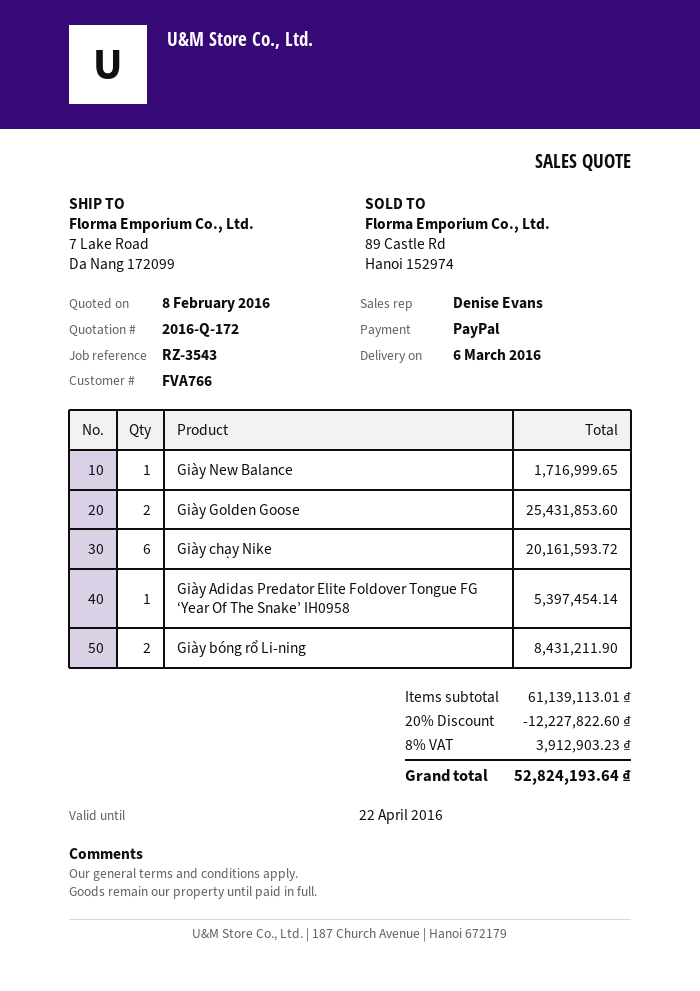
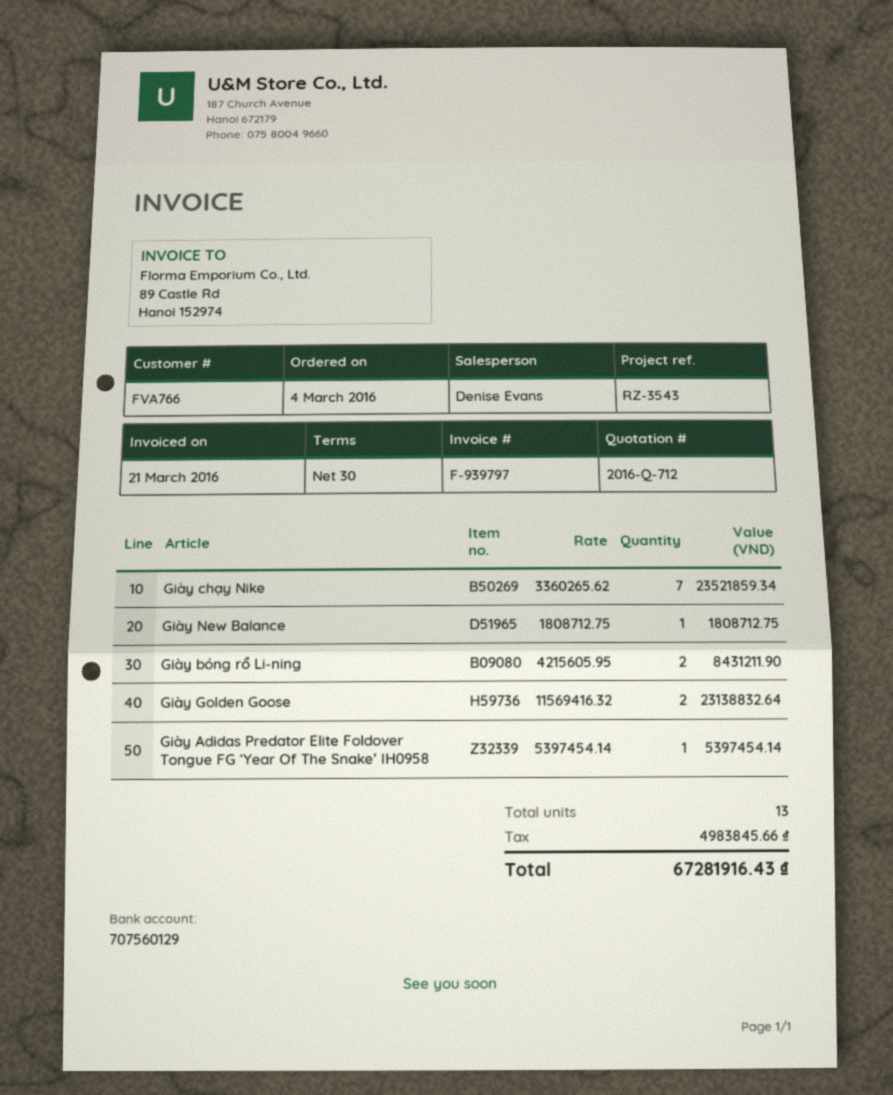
quote number: 2016-Q-172 -> 2016-Q-712
Giày New Balance: 1 for 1716999.65 -> 1 for 1808712.75
Giày Golden Goose: 2 for 25431853.60 -> 2 for 23138832.64
Giày chạy Nike: 6 for 20161593.72 -> 7 for 23521859.34
discount: 20% = 12227822.60 -> none
tax: 3912903.23 -> 4983845.66
total: 52824193.64 -> 67281916.43

